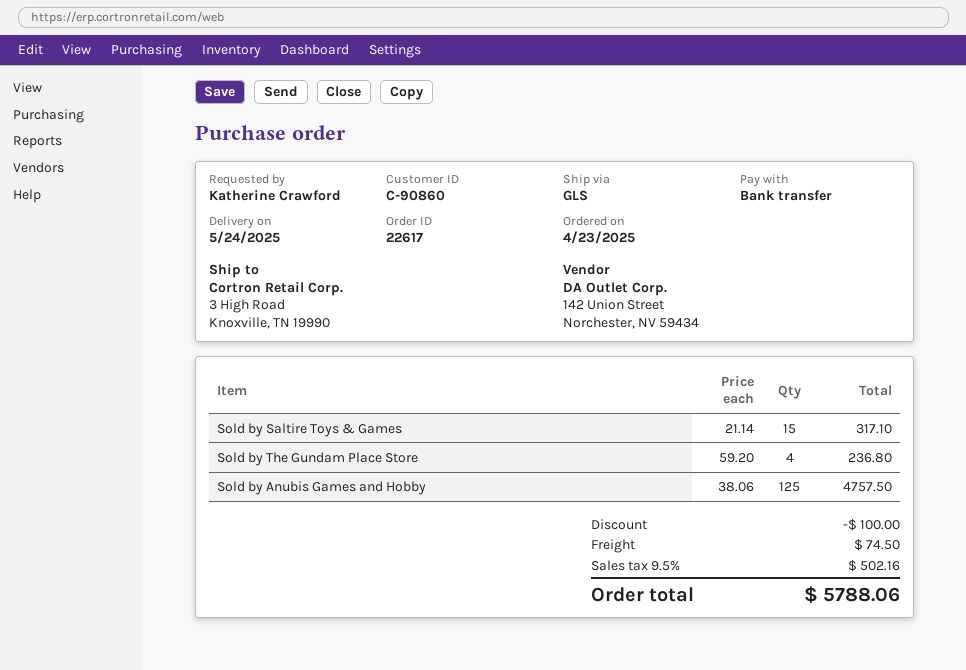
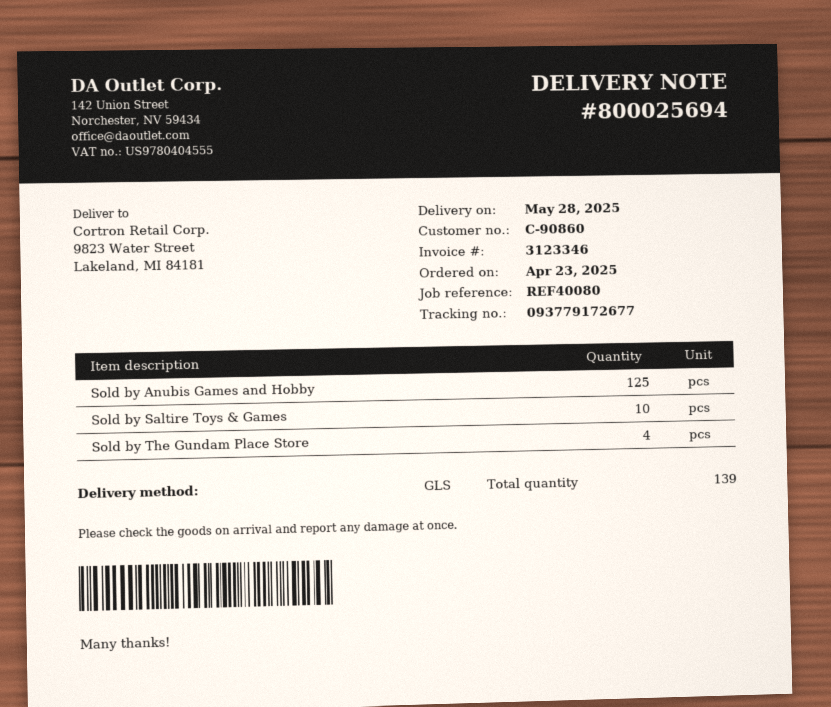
delivery date: 2025-05-24 -> 2025-05-28
ship to: 3 High Road, Knoxville, TN 19990 -> 9823 Water Street, Lakeland, MI 84181
Sold by Saltire Toys & Games: 15 -> 10

